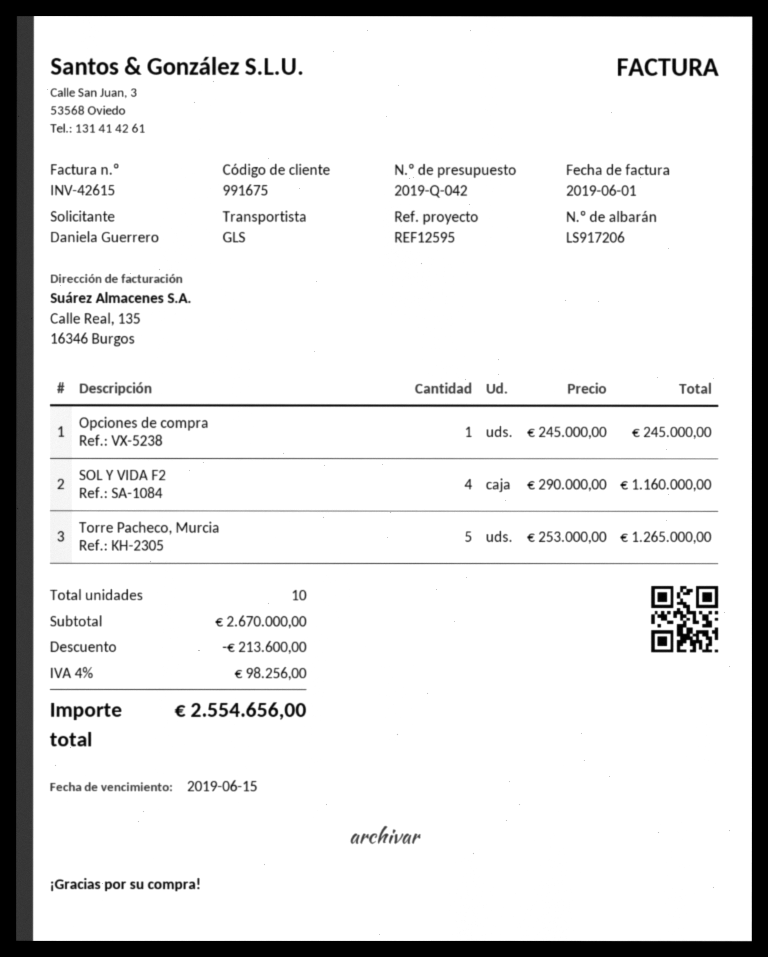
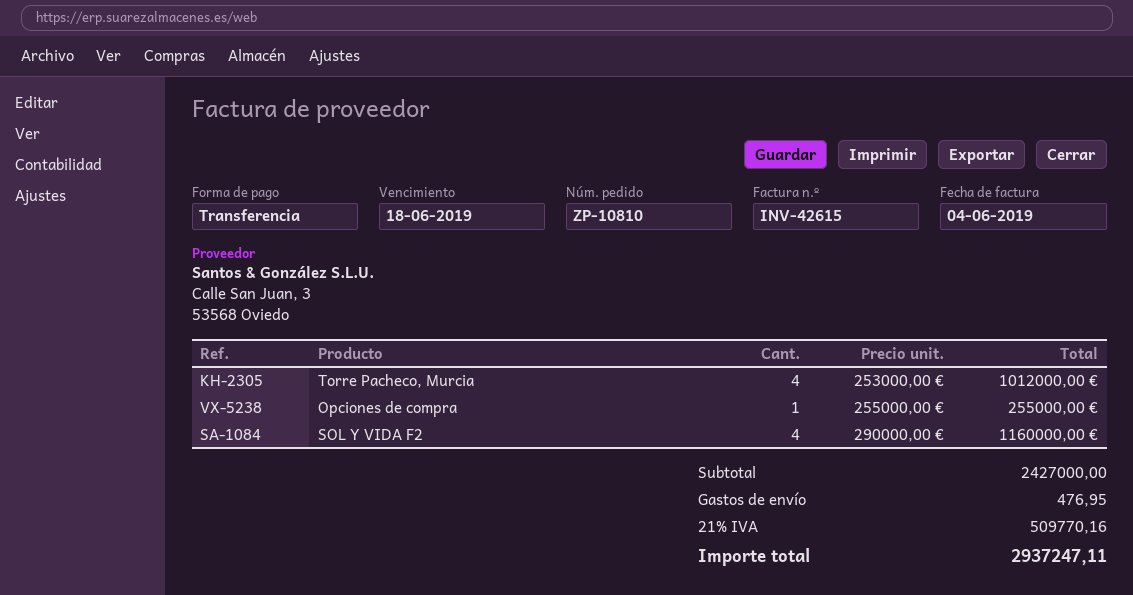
invoice date: 2019-06-01 -> 2019-06-04
due date: 2019-06-15 -> 2019-06-18
Opciones de compra: 1 x 245000.00 = 245000.00 -> 1 x 255000.00 = 255000.00
Torre Pacheco, Murcia: 5 x 253000.00 = 1265000.00 -> 4 x 253000.00 = 1012000.00
subtotal: 2670000.00 -> 2427000.00
discount: 213600.00 -> none
shipping: none -> 476.95
tax: 4% = 98256.00 -> 21% = 509770.16
total: 2554656.00 -> 2937247.11

